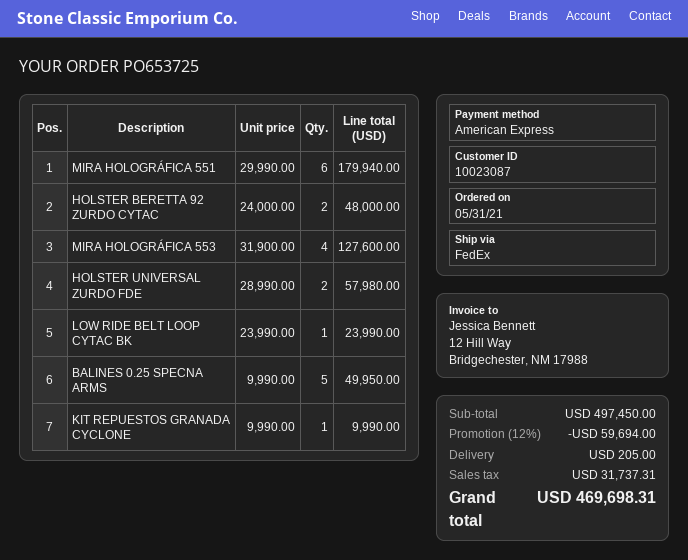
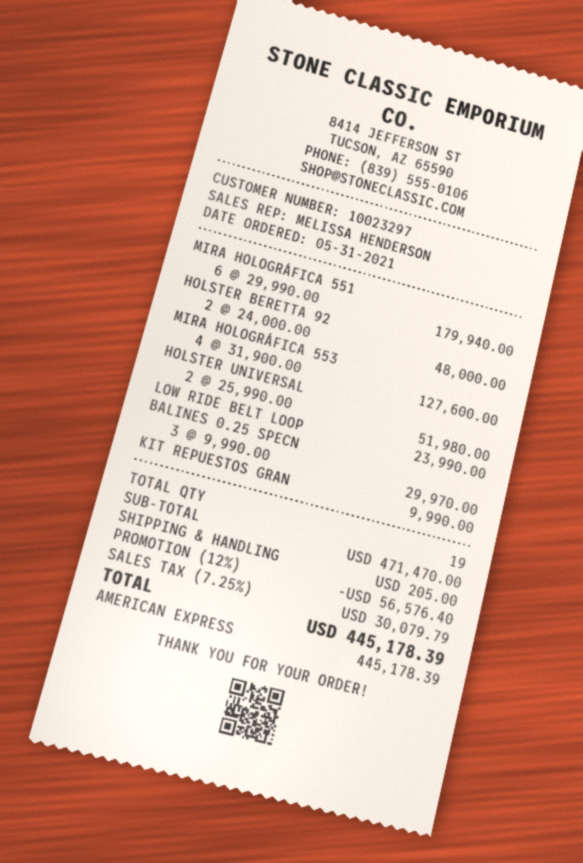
customer number: 10023087 -> 10023297
HOLSTER UNIVERSAL ZURDO FDE: 2 x 28990.00 = 57980.00 -> 2 x 25990.00 = 51980.00
BALINES 0.25 SPECNA ARMS: 5 x 9990.00 = 49950.00 -> 3 x 9990.00 = 29970.00
subtotal: 497450.00 -> 471470.00
discount: 12% = 59694.00 -> 12% = 56576.40
tax: 31737.31 -> 30079.79
total: 469698.31 -> 445178.39

